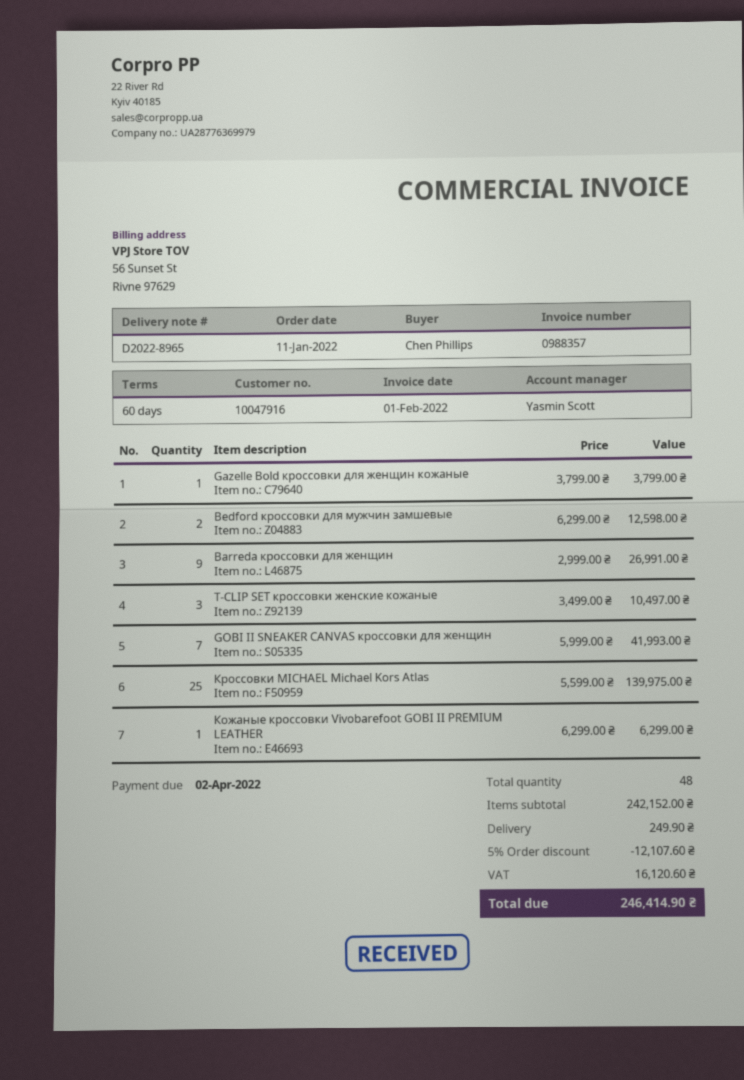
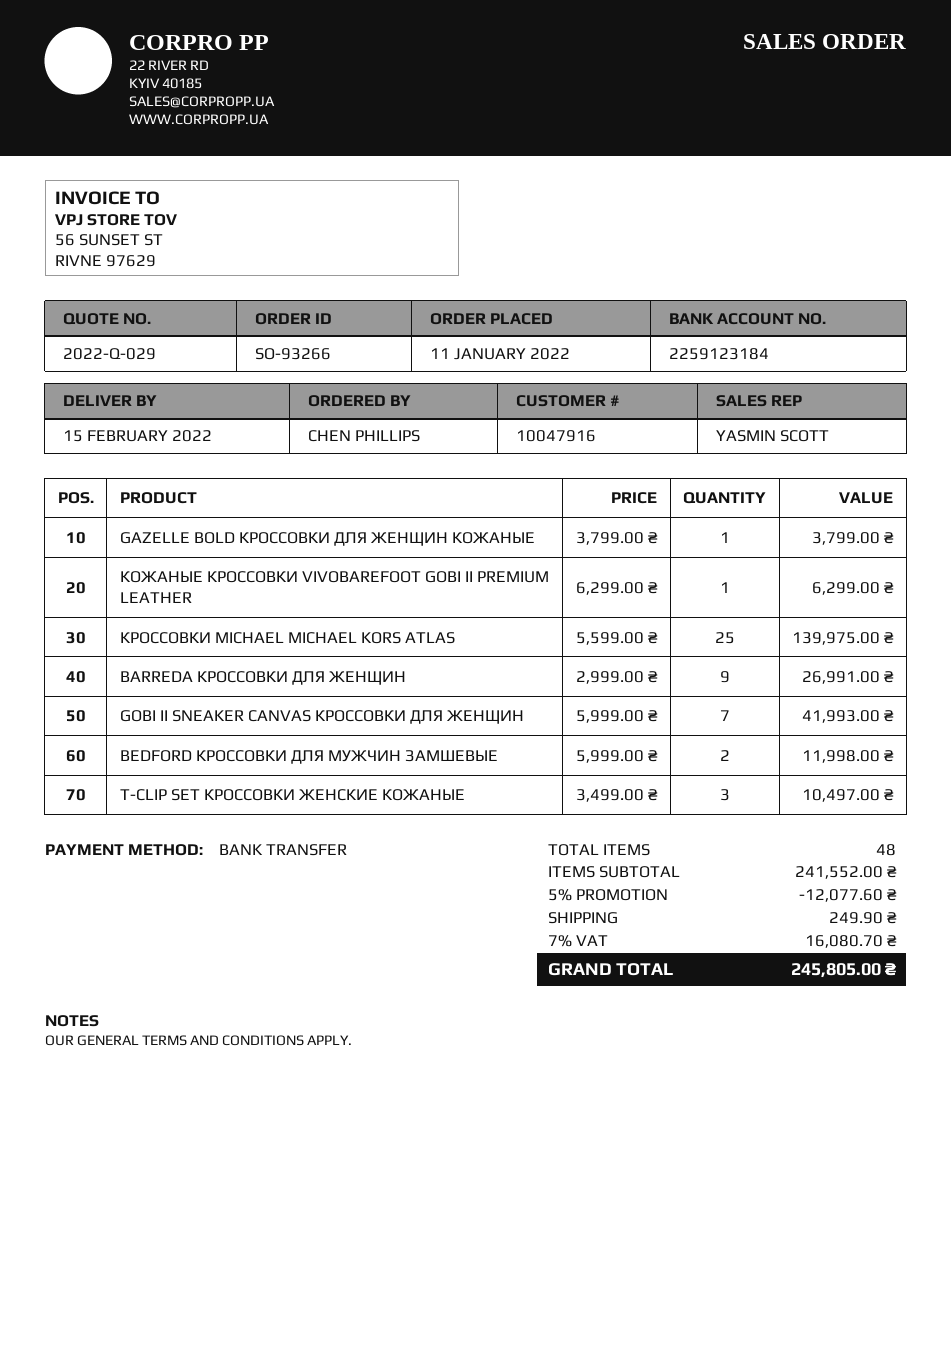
Bedford кроссовки для мужчин замшевые: 2 x 6299.00 = 12598.00 -> 2 x 5999.00 = 11998.00
subtotal: 242152.00 -> 241552.00
discount: 5% = 12107.60 -> 5% = 12077.60
tax: 16120.60 -> 16080.70
total: 246414.90 -> 245805.00

